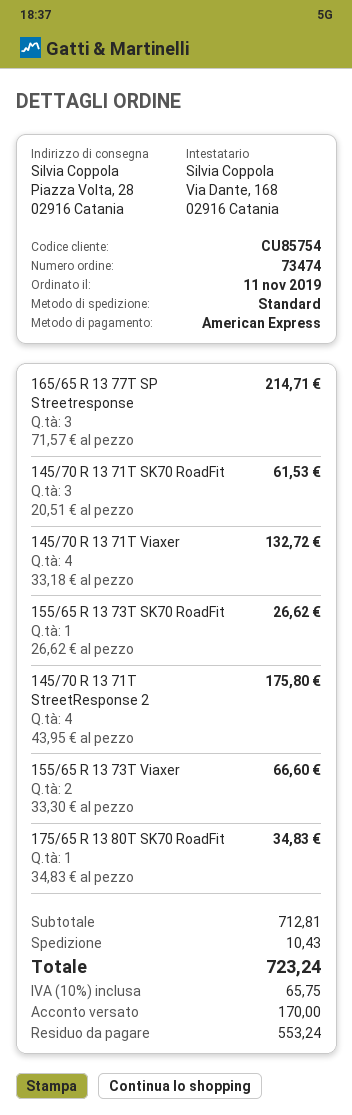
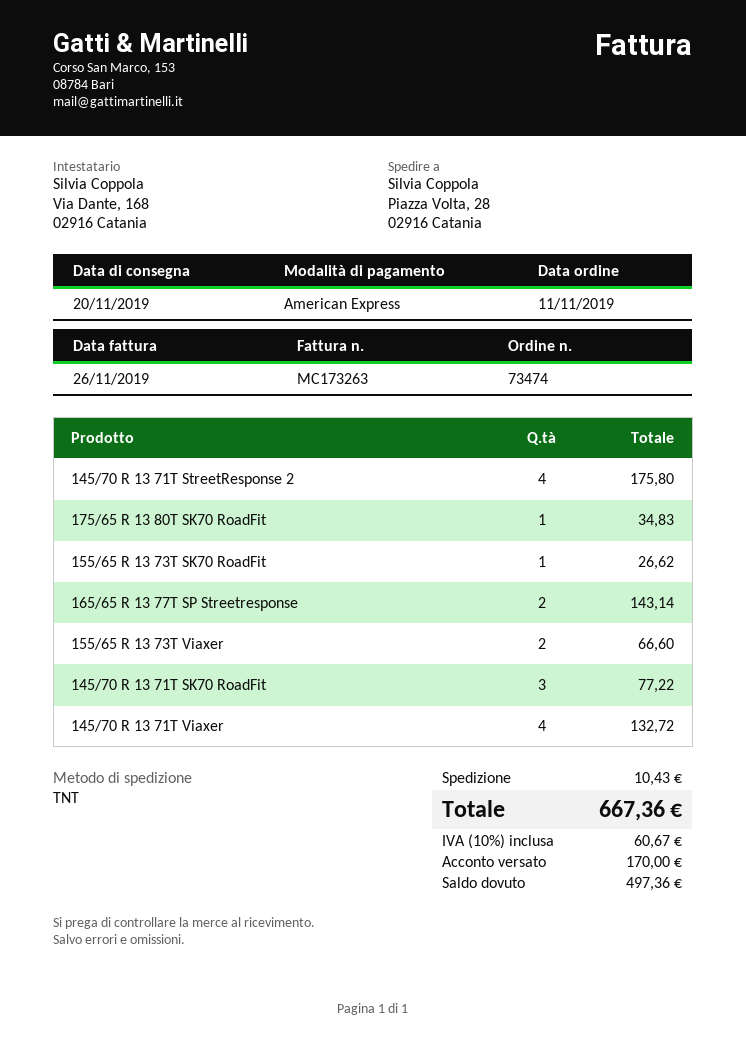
shipping method: standard -> TNT
165/65 R 13 77T SP Streetresponse: 3 for 214.71 -> 2 for 143.14
145/70 R 13 71T SK70 RoadFit: 3 for 61.53 -> 3 for 77.22
tax: 10% = 65.75 -> 10% = 60.67
total: 723.24 -> 667.36
balance: 553.24 -> 497.36

